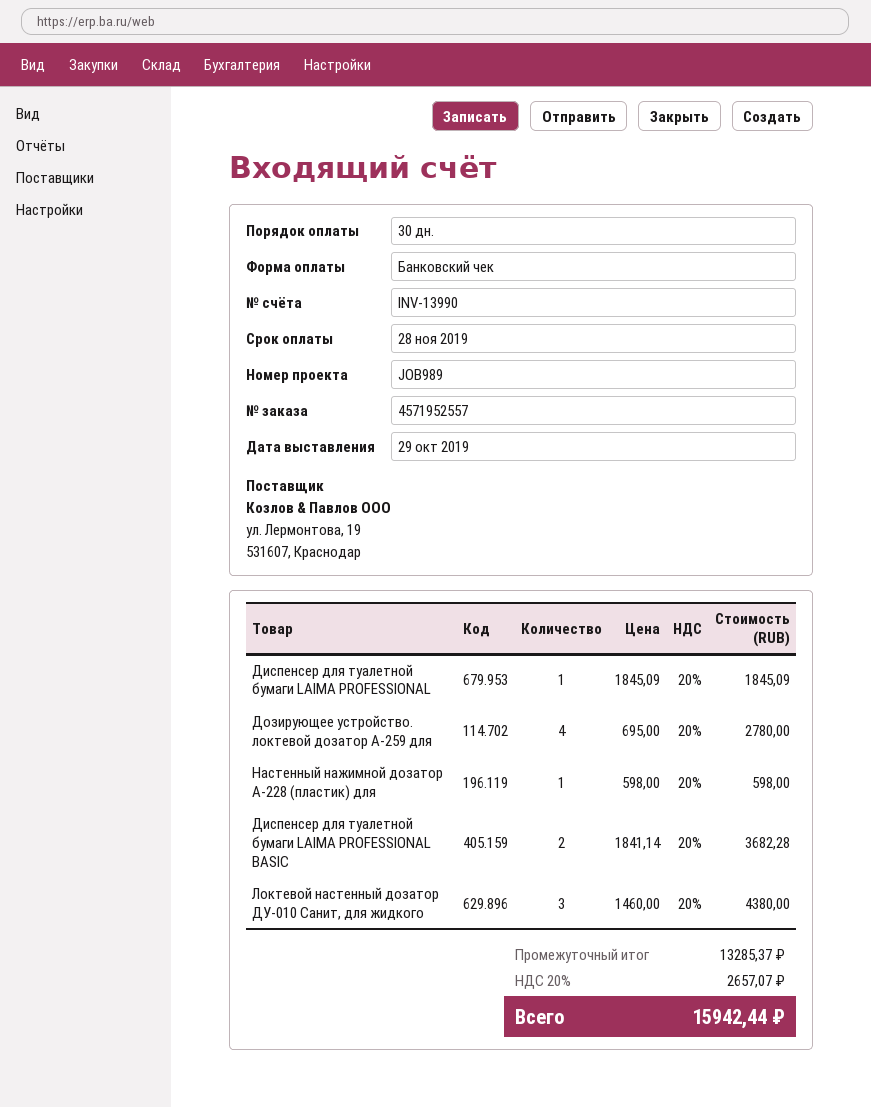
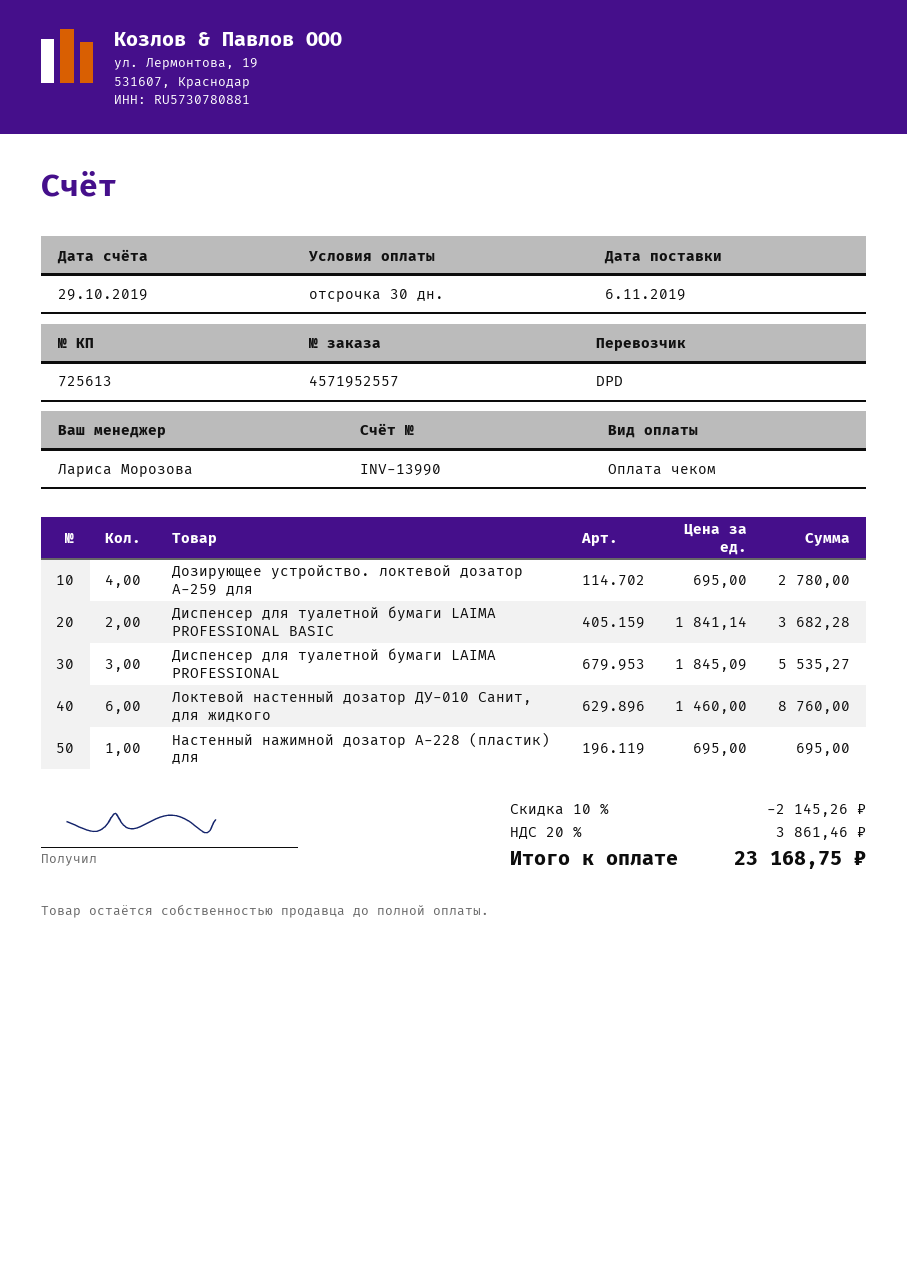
Диспенсер для туалетной бумаги LAIMA PROFESSIONAL: 1 x 1845.09 = 1845.09 -> 3 x 1845.09 = 5535.27
Настенный нажимной дозатор А-228 (пластик) для: 1 x 598.00 = 598.00 -> 1 x 695.00 = 695.00
Локтевой настенный дозатор ДУ-010 Санит, для жидкого: 3 x 1460.00 = 4380.00 -> 6 x 1460.00 = 8760.00
discount: none -> 10% = 2145.26
tax: 20% = 2657.07 -> 20% = 3861.46
total: 15942.44 -> 23168.75

